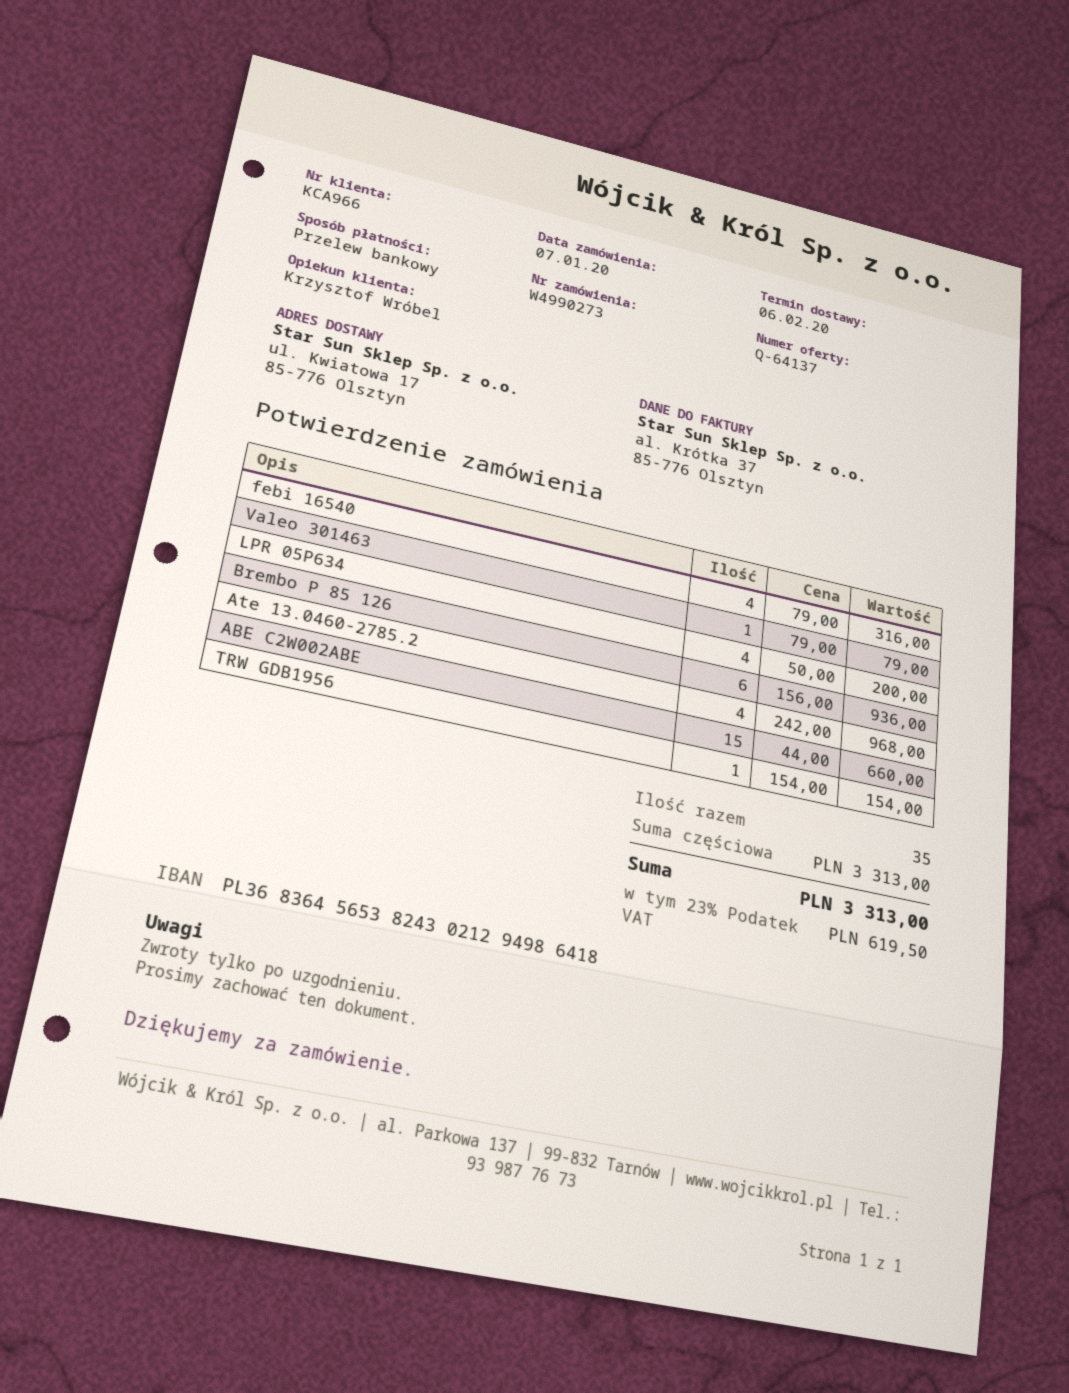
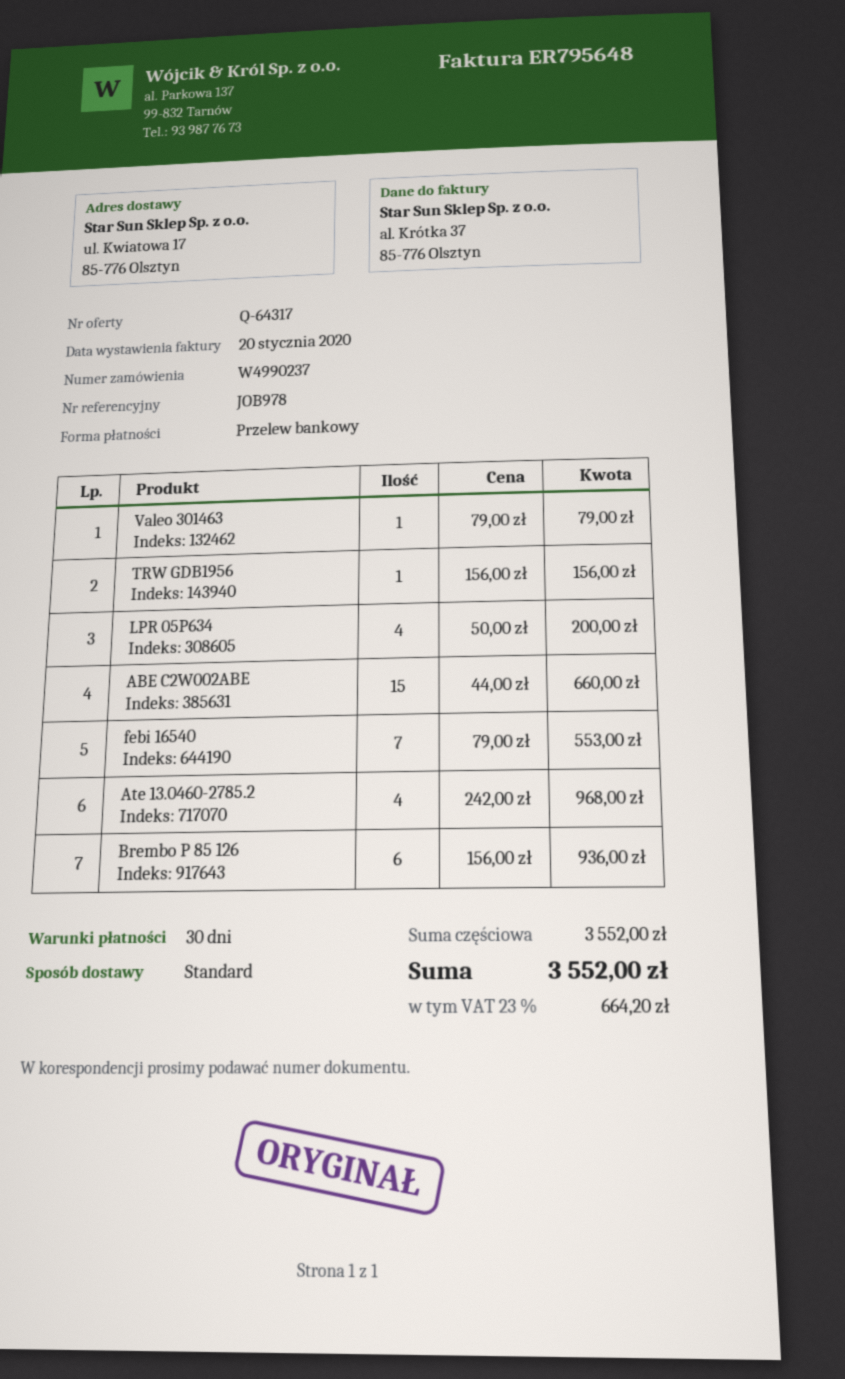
quote number: Q-64137 -> Q-64317
order number: W4990273 -> W4990237
febi 16540: 4 x 79.00 = 316.00 -> 7 x 79.00 = 553.00
TRW GDB1956: 1 x 154.00 = 154.00 -> 1 x 156.00 = 156.00
subtotal: 3313.00 -> 3552.00
tax: 23% = 619.50 -> 23% = 664.20
total: 3313.00 -> 3552.00

